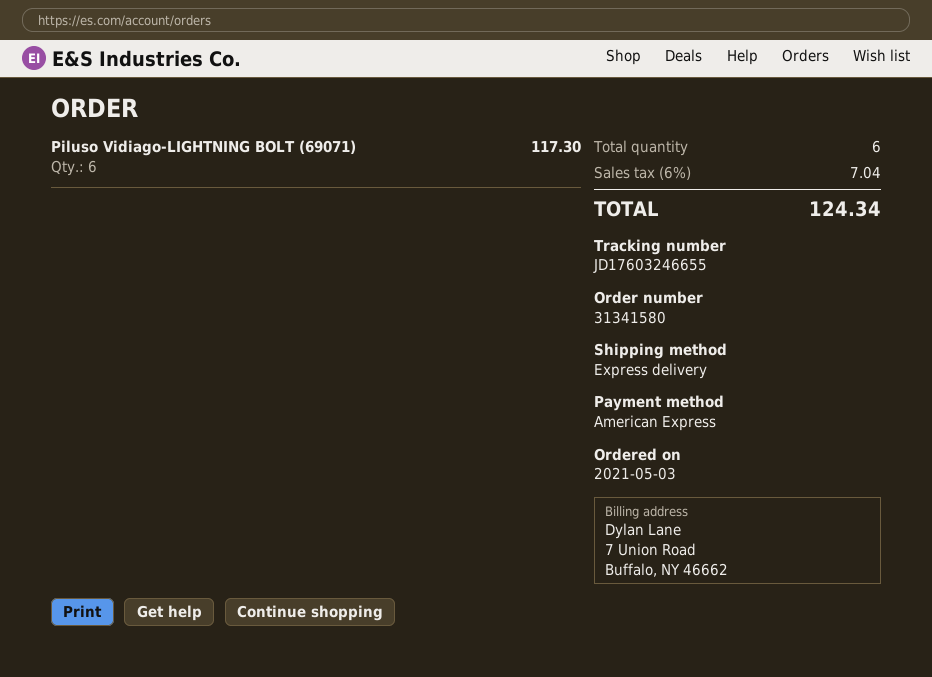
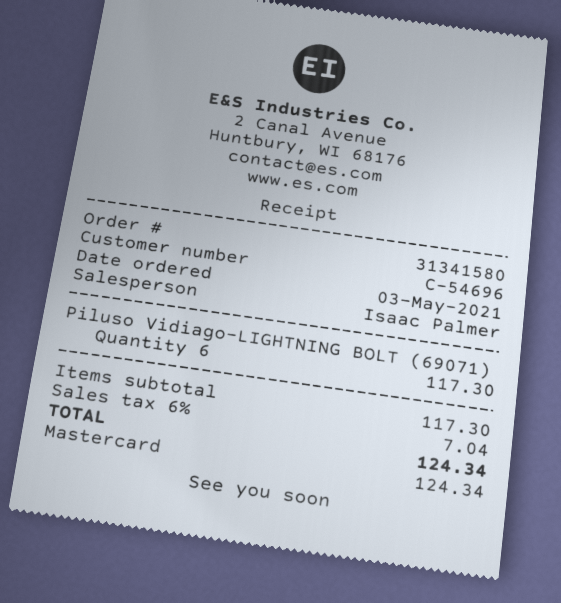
payment method: American Express -> Mastercard

